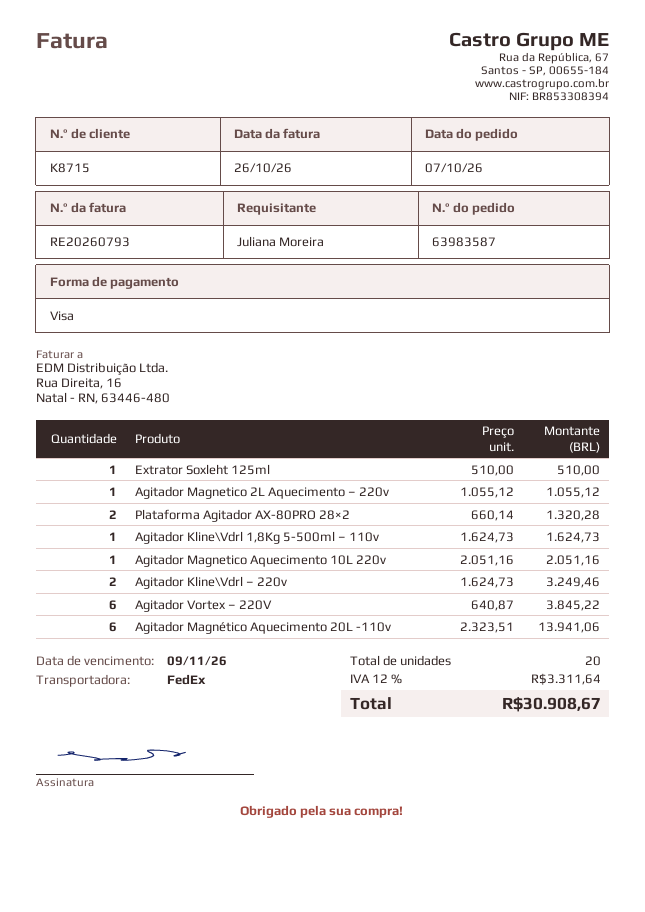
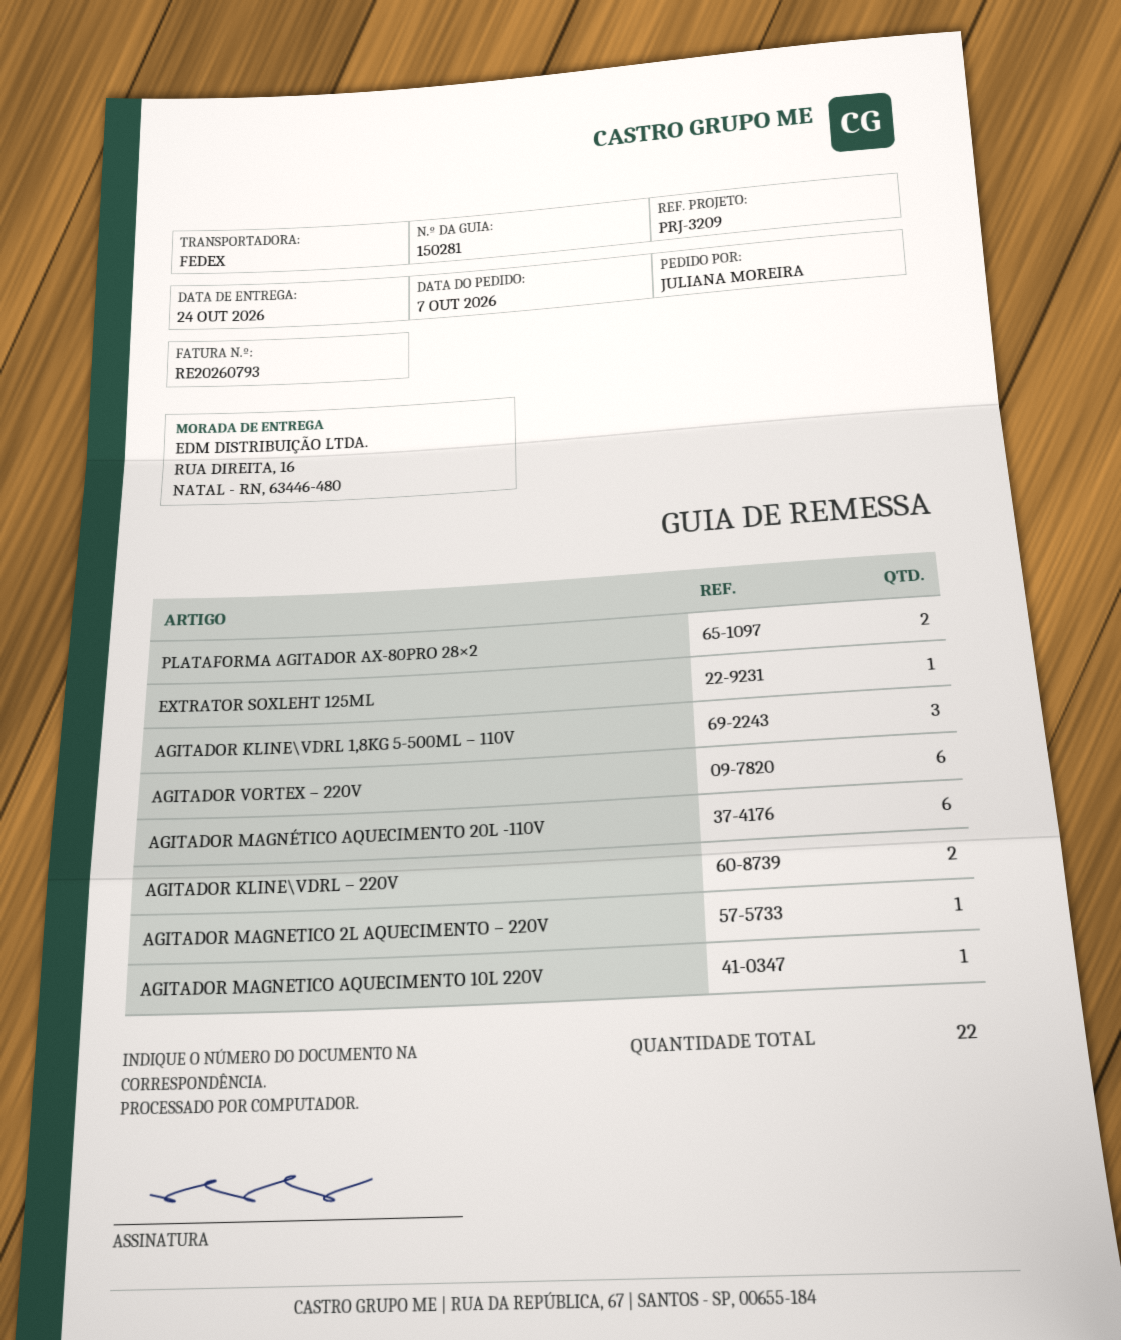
Agitador Kline\Vdrl 1,8Kg 5-500ml – 110v: 1 -> 3
total quantity: 20 -> 22

